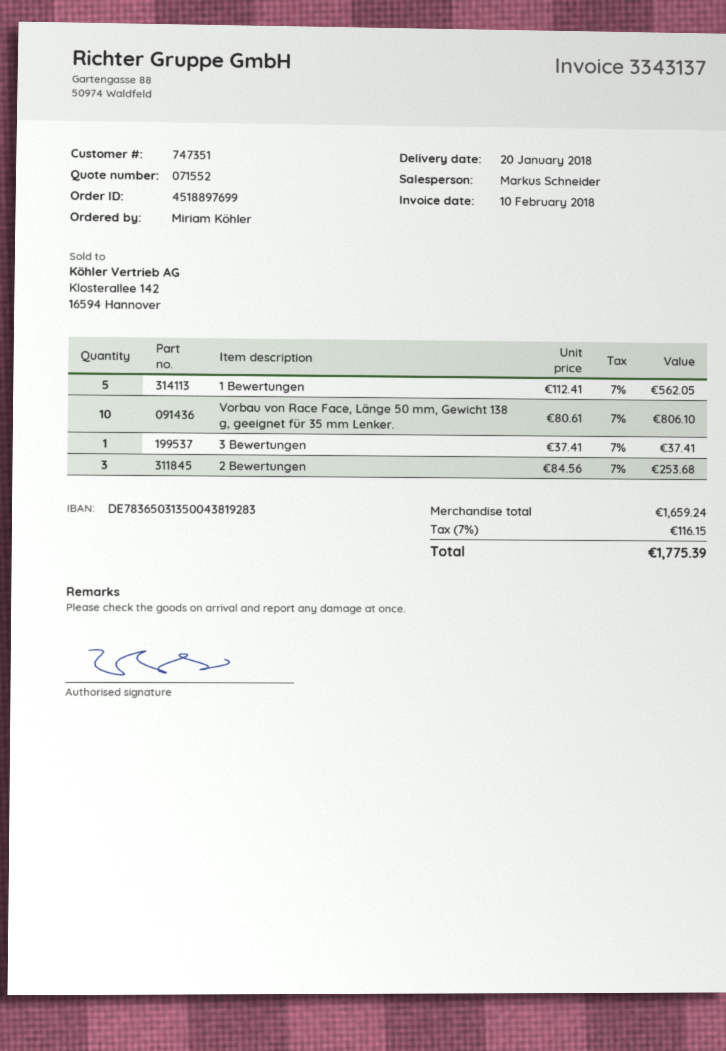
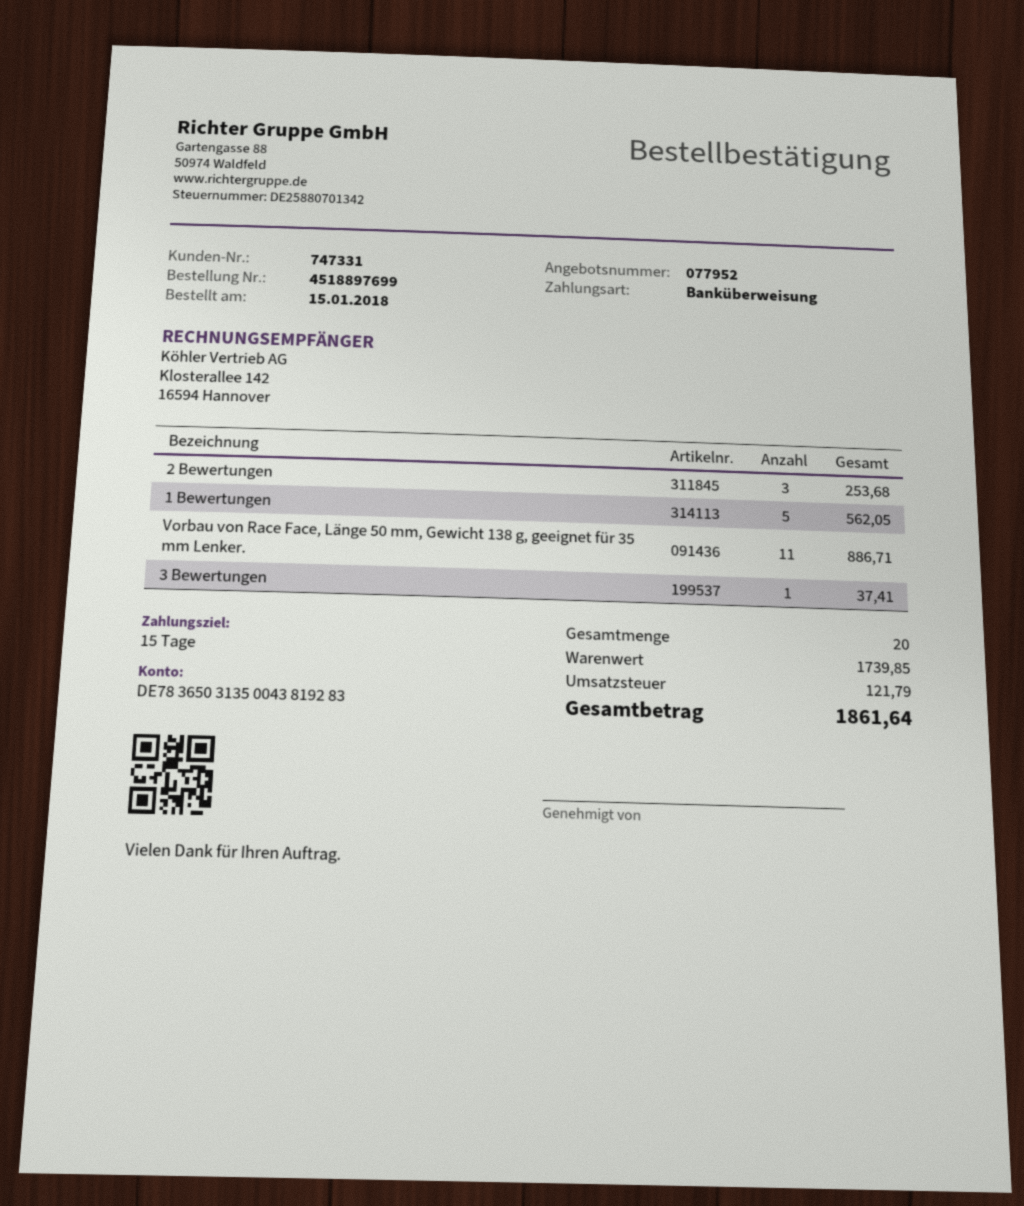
quote number: 071552 -> 077952
customer number: 747351 -> 747331
Vorbau von Race Face, Länge 50 mm, Gewicht 138 g, geeignet für 35 mm Lenker.: 10 for 806.10 -> 11 for 886.71
subtotal: 1659.24 -> 1739.85
tax: 116.15 -> 121.79
total: 1775.39 -> 1861.64

